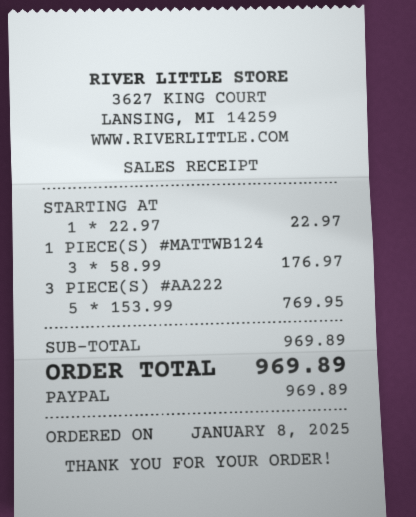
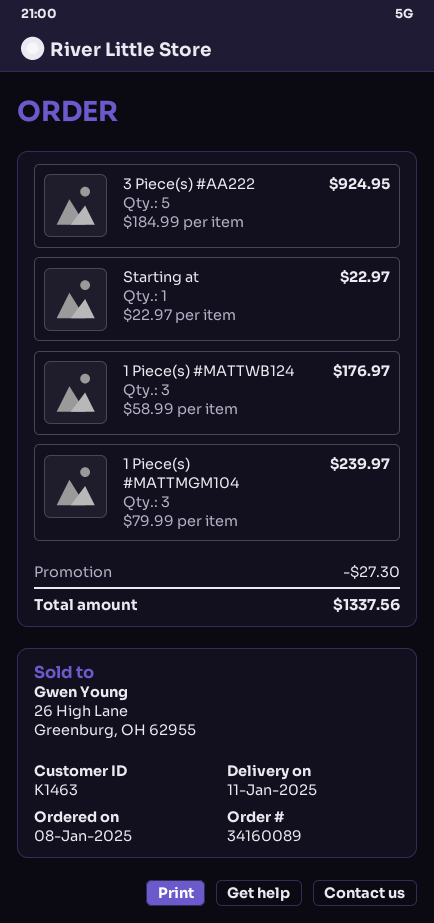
3 PIECE(S) #AA222: 5 x 153.99 = 769.95 -> 5 x 184.99 = 924.95
1 Piece(s) #MATTMGM104: none -> 3 x 79.99 = 239.97
discount: none -> 27.30
total: 969.89 -> 1337.56

